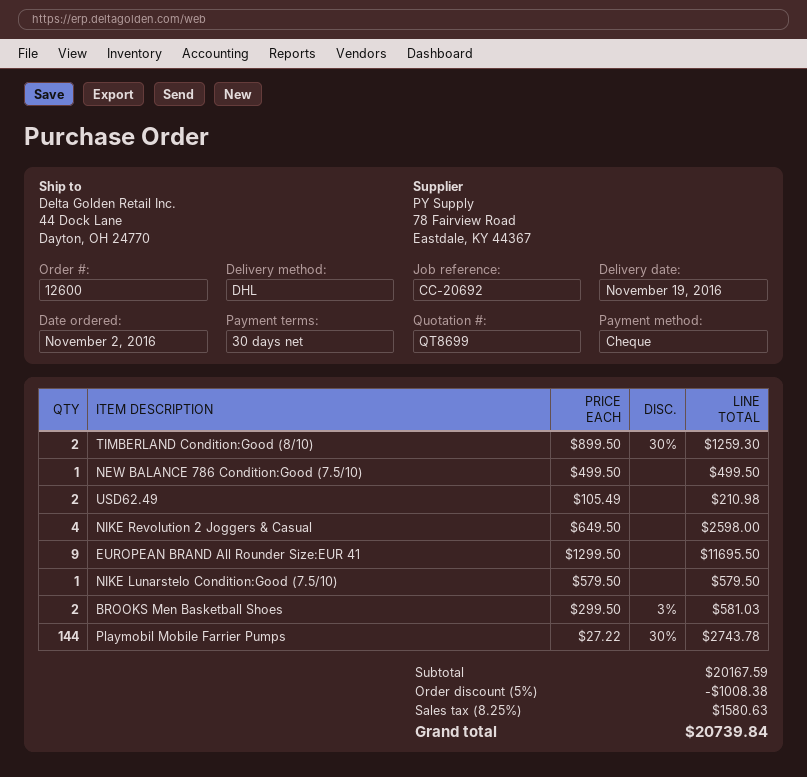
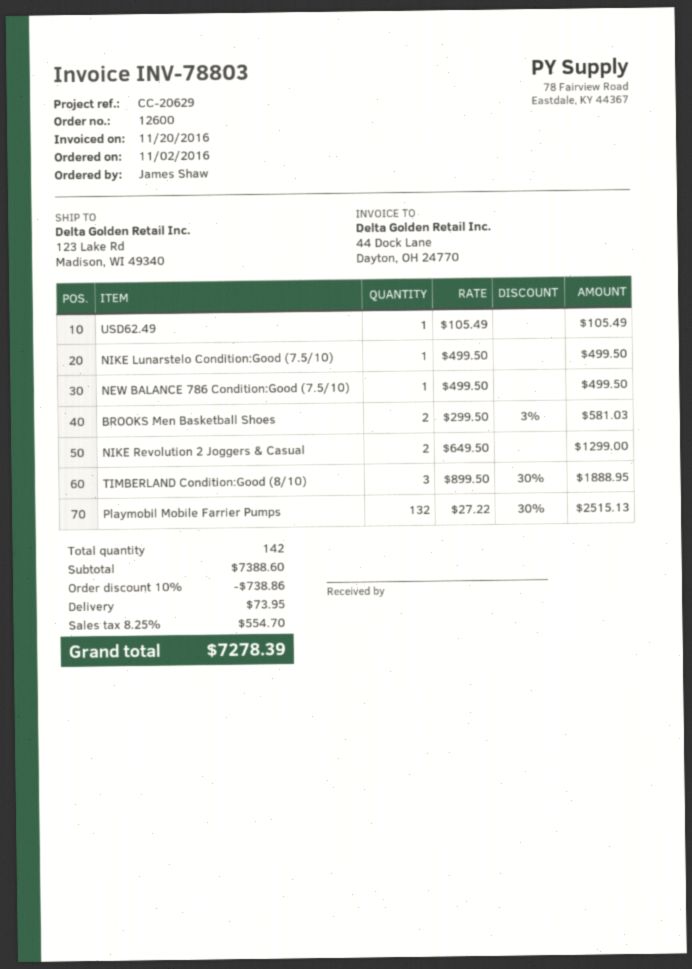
reference: CC-20692 -> CC-20629
ship to: 44 Dock Lane, Dayton, OH 24770 -> 123 Lake Rd, Madison, WI 49340
TIMBERLAND Condition:Good (8/10): 2 x 899.50 - 30% = 1259.30 -> 3 x 899.50 - 30% = 1888.95
USD62.49: 2 x 105.49 = 210.98 -> 1 x 105.49 = 105.49
NIKE Revolution 2 Joggers & Casual: 4 x 649.50 = 2598.00 -> 2 x 649.50 = 1299.00
EUROPEAN BRAND All Rounder Size:EUR 41: 9 x 1299.50 = 11695.50 -> none
NIKE Lunarstelo Condition:Good (7.5/10): 1 x 579.50 = 579.50 -> 1 x 499.50 = 499.50
Playmobil Mobile Farrier Pumps: 144 x 27.22 - 30% = 2743.78 -> 132 x 27.22 - 30% = 2515.13
subtotal: 20167.59 -> 7388.60
discount: 5% = 1008.38 -> 10% = 738.86
shipping: none -> 73.95
tax: 8.25% = 1580.63 -> 8.25% = 554.70
total: 20739.84 -> 7278.39

